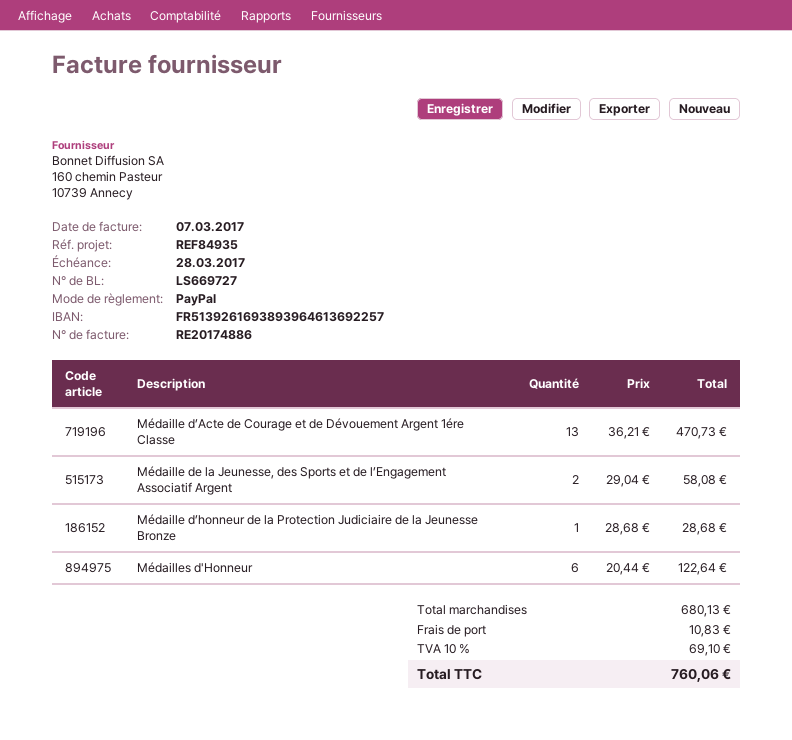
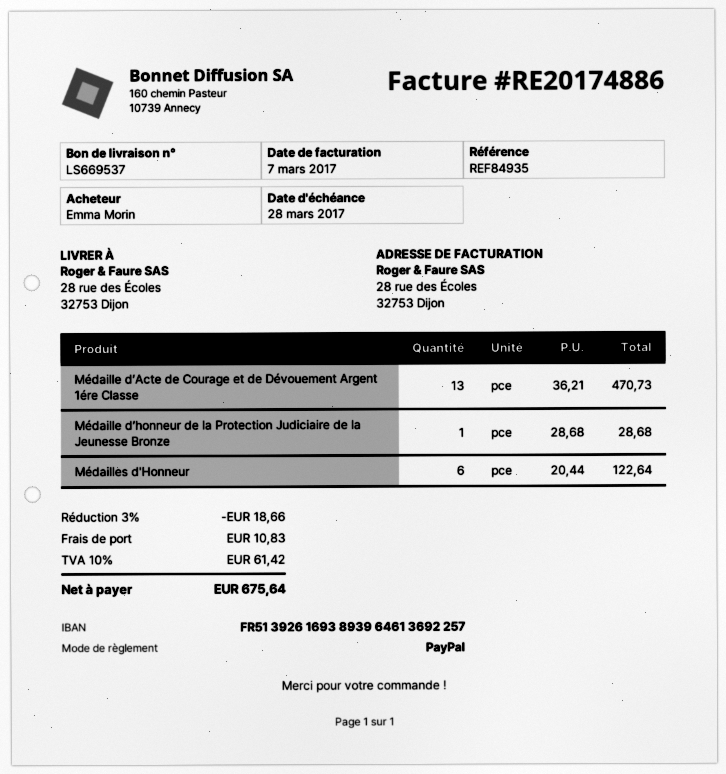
delivery note number: LS669727 -> LS669537
Médaille de la Jeunesse, des Sports et de l’Engagement Associatif Argent: 2 x 29.04 = 58.08 -> none
discount: none -> 3% = 18.66
tax: 10% = 69.10 -> 10% = 61.42
total: 760.06 -> 675.64

